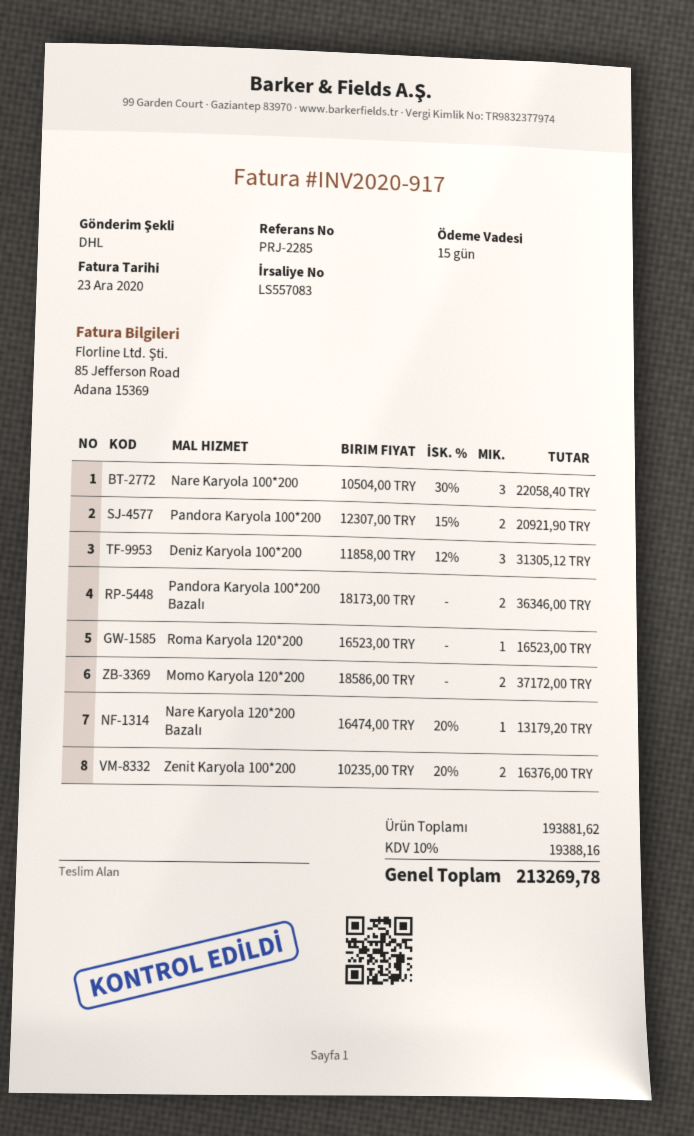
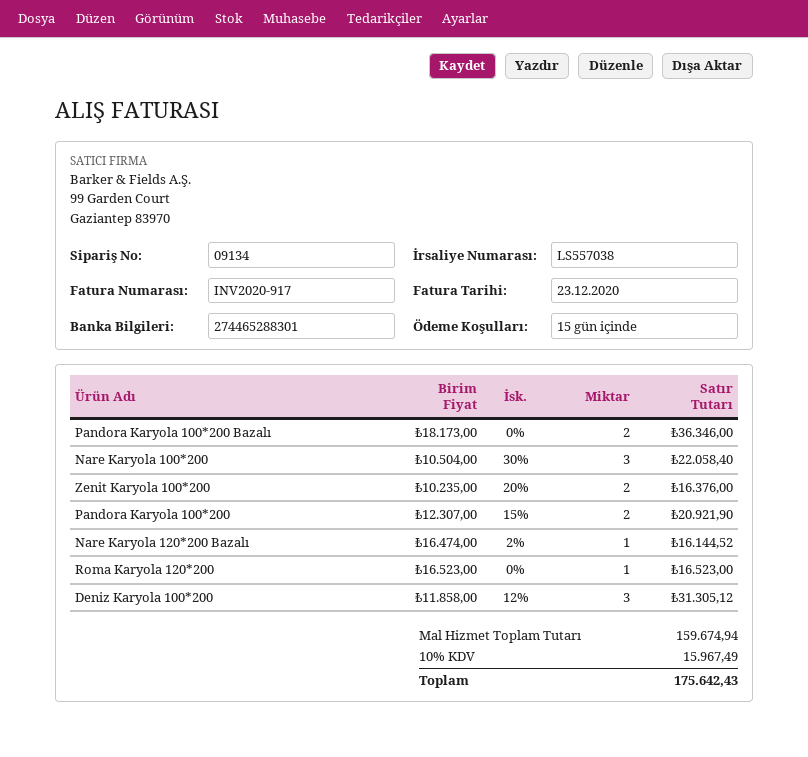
delivery note number: LS557083 -> LS557038
Momo Karyola 120*200: 2 x 18586.00 = 37172.00 -> none
Nare Karyola 120*200 Bazalı: 1 x 16474.00 - 20% = 13179.20 -> 1 x 16474.00 - 2% = 16144.52
subtotal: 193881.62 -> 159674.94
tax: 10% = 19388.16 -> 10% = 15967.49
total: 213269.78 -> 175642.43

